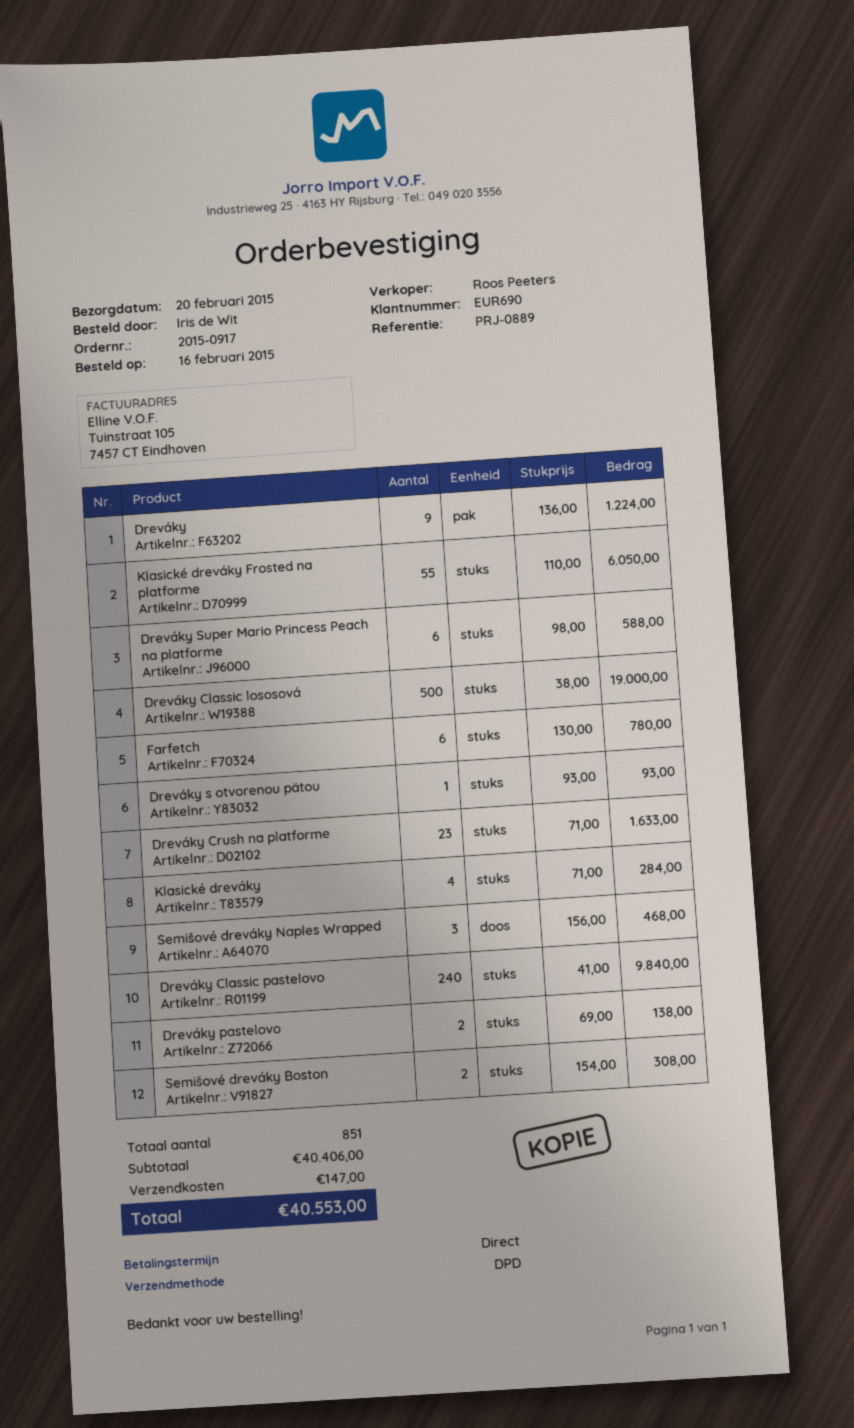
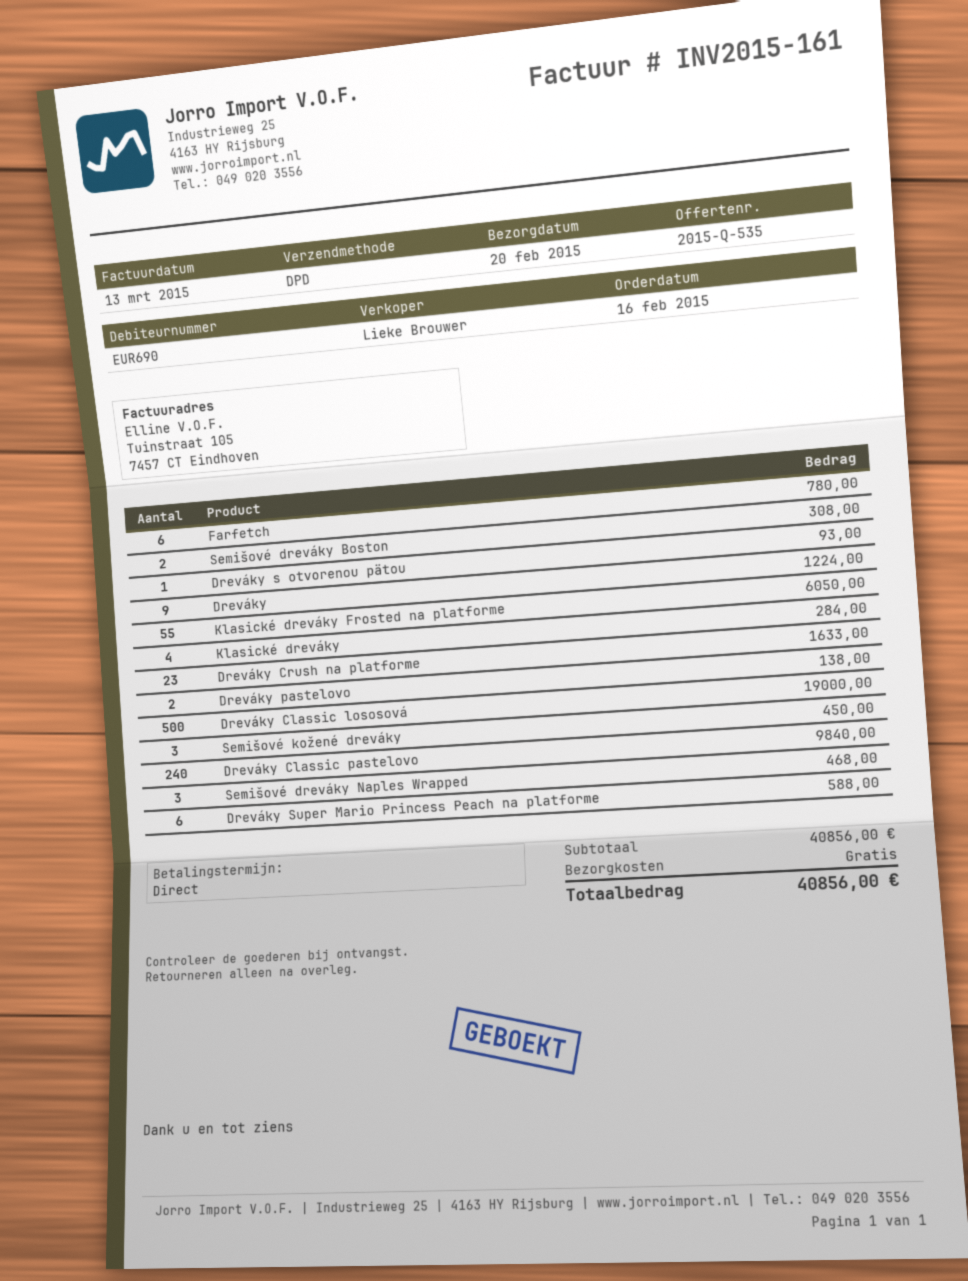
sales rep: Roos Peeters -> Lieke Brouwer
Semišové kožené dreváky: none -> 3 for 450.00
subtotal: 40406.00 -> 40856.00
shipping: 147.00 -> 0.00
total: 40553.00 -> 40856.00

